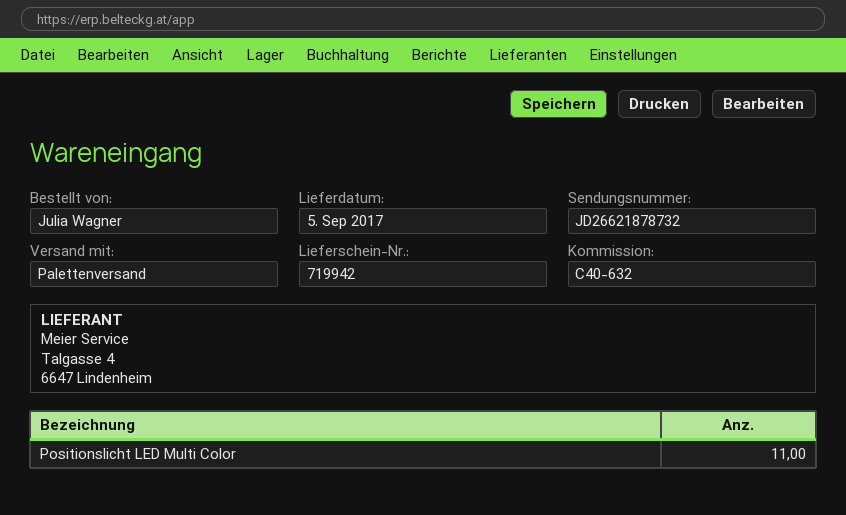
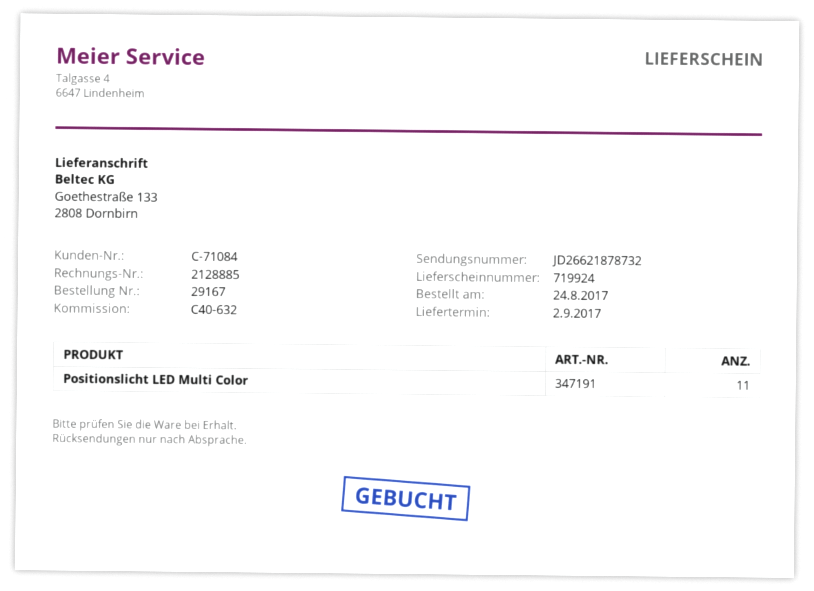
delivery note number: 719942 -> 719924
delivery date: 2017-09-05 -> 2017-09-02

